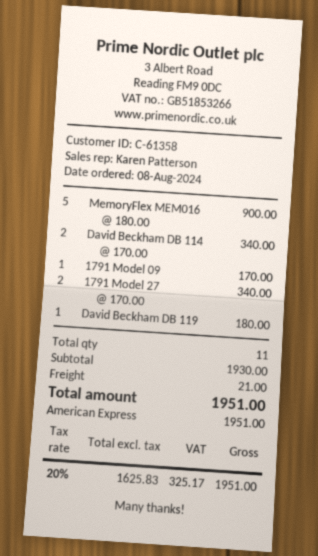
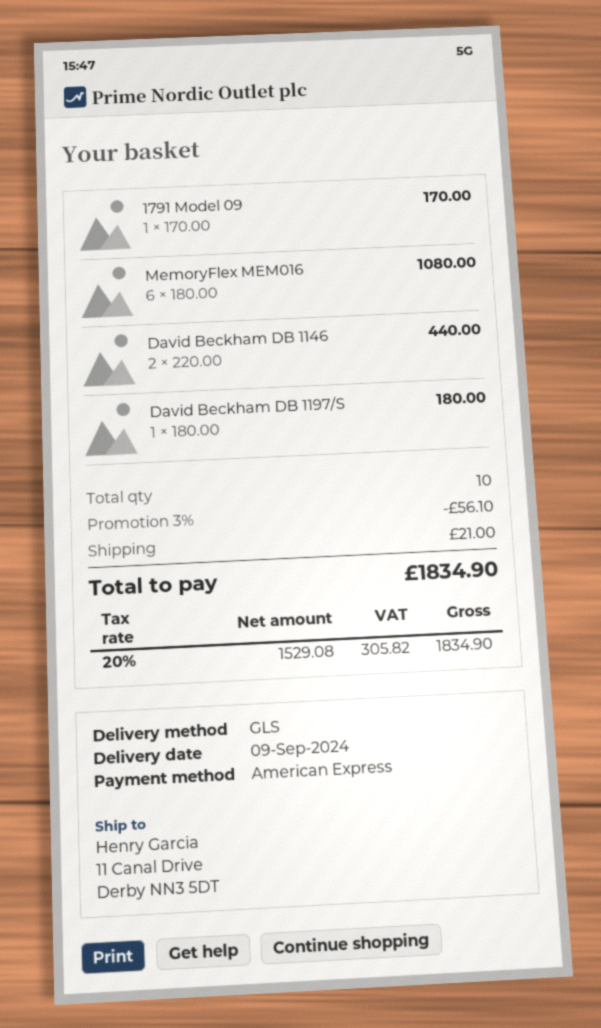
MemoryFlex MEM016: 5 x 180.00 = 900.00 -> 6 x 180.00 = 1080.00
David Beckham DB 114: 2 x 170.00 = 340.00 -> 2 x 220.00 = 440.00
1791 Model 27: 2 x 170.00 = 340.00 -> none
total quantity: 11 -> 10
discount: none -> 3% = 56.10
net: 1625.83 -> 1529.08
tax: 20% = 325.17 -> 20% = 305.82
total: 1951.00 -> 1834.90

